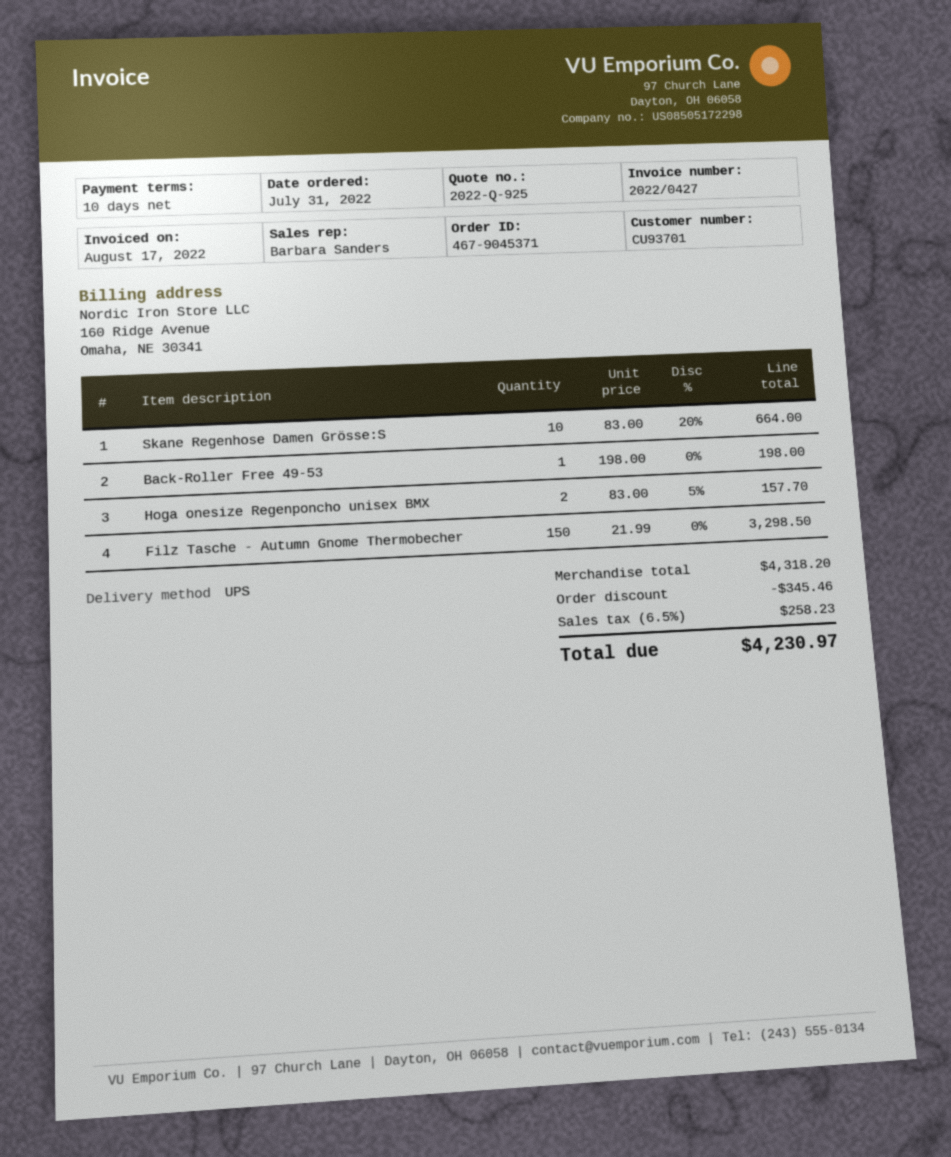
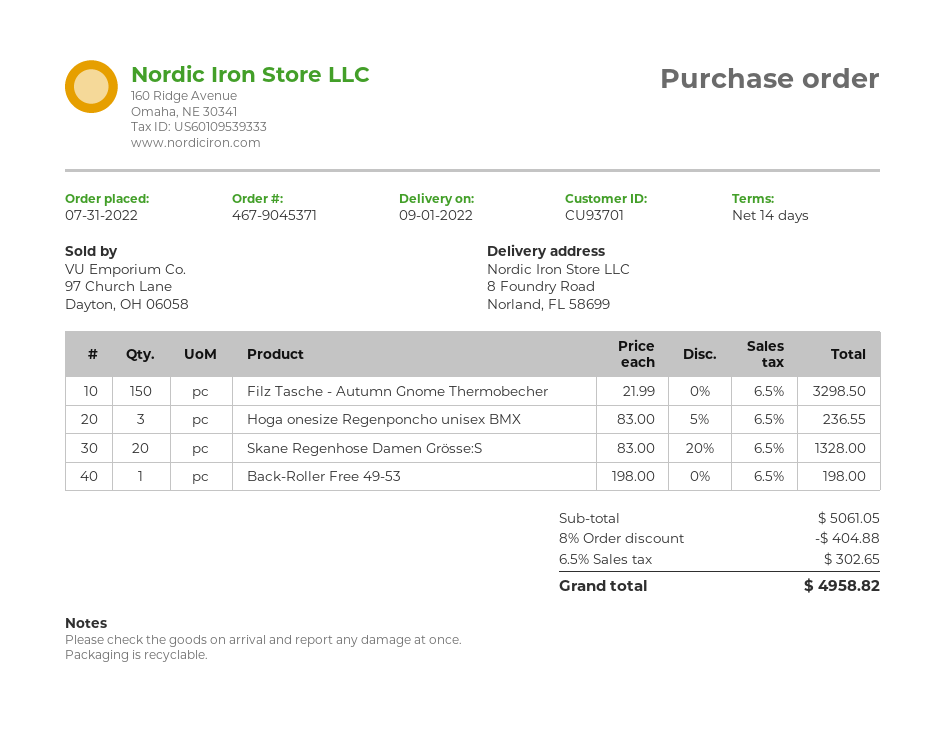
payment terms: 10 days -> 14 days
Skane Regenhose Damen Grösse:S: 10 x 83.00 - 20% = 664.00 -> 20 x 83.00 - 20% = 1328.00
Hoga onesize Regenponcho unisex BMX: 2 x 83.00 - 5% = 157.70 -> 3 x 83.00 - 5% = 236.55
subtotal: 4318.20 -> 5061.05
discount: 345.46 -> 404.88
tax: 6.5% = 258.23 -> 6.5% = 302.65
total: 4230.97 -> 4958.82

